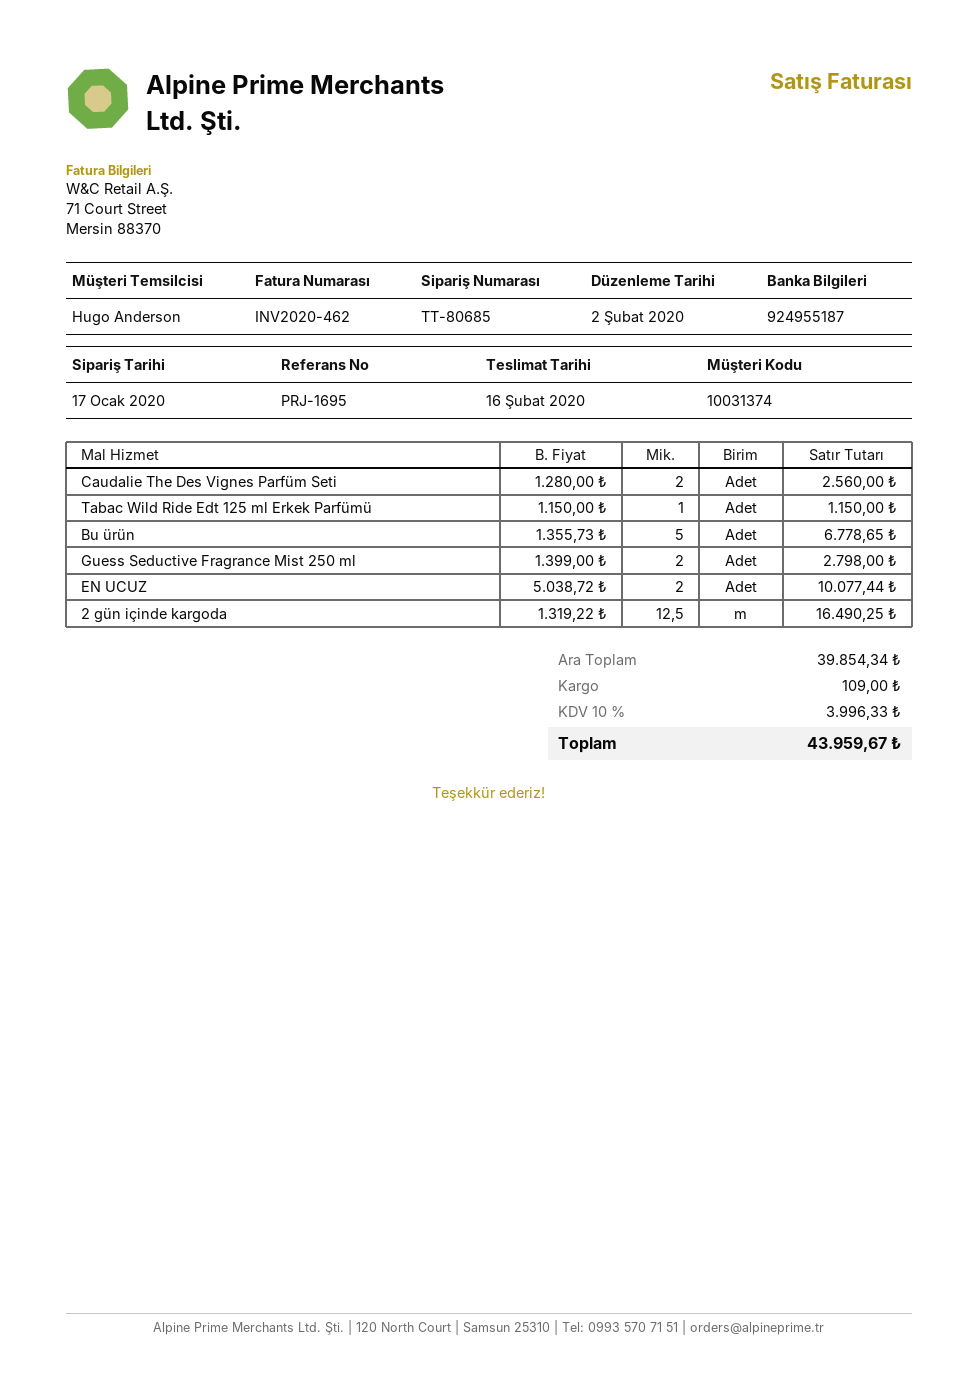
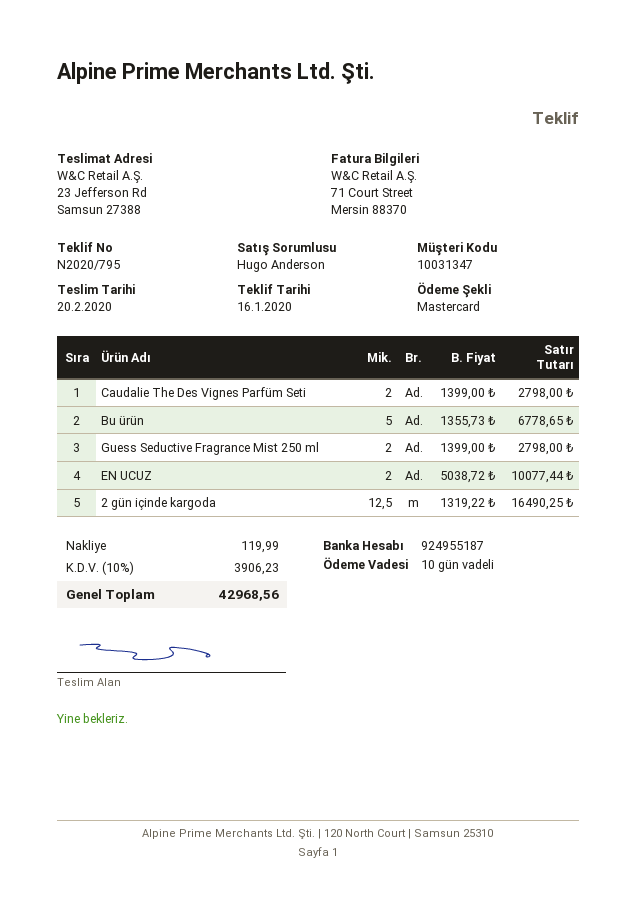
delivery date: 2020-02-16 -> 2020-02-20
customer number: 10031374 -> 10031347
Caudalie The Des Vignes Parfüm Seti: 2 x 1280.00 = 2560.00 -> 2 x 1399.00 = 2798.00
Tabac Wild Ride Edt 125 ml Erkek Parfümü: 1 x 1150.00 = 1150.00 -> none
shipping: 109.00 -> 119.99
tax: 10% = 3996.33 -> 10% = 3906.23
total: 43959.67 -> 42968.56

